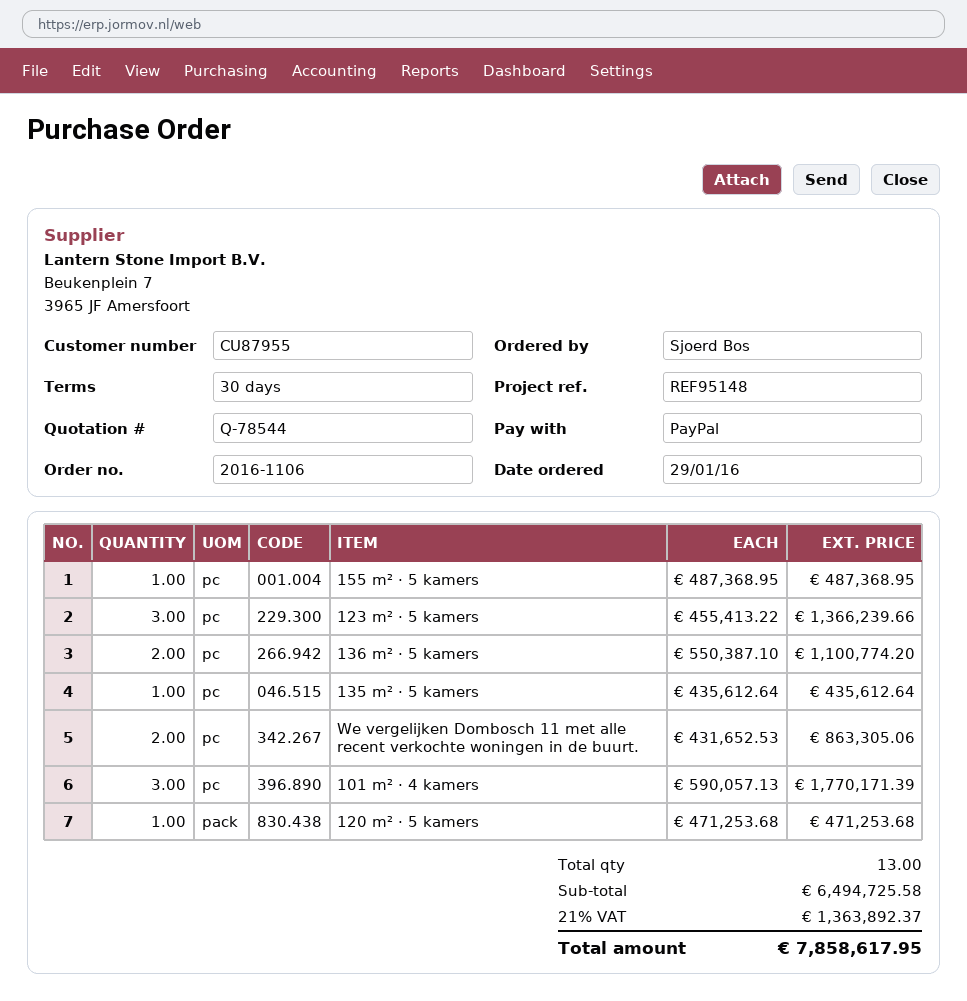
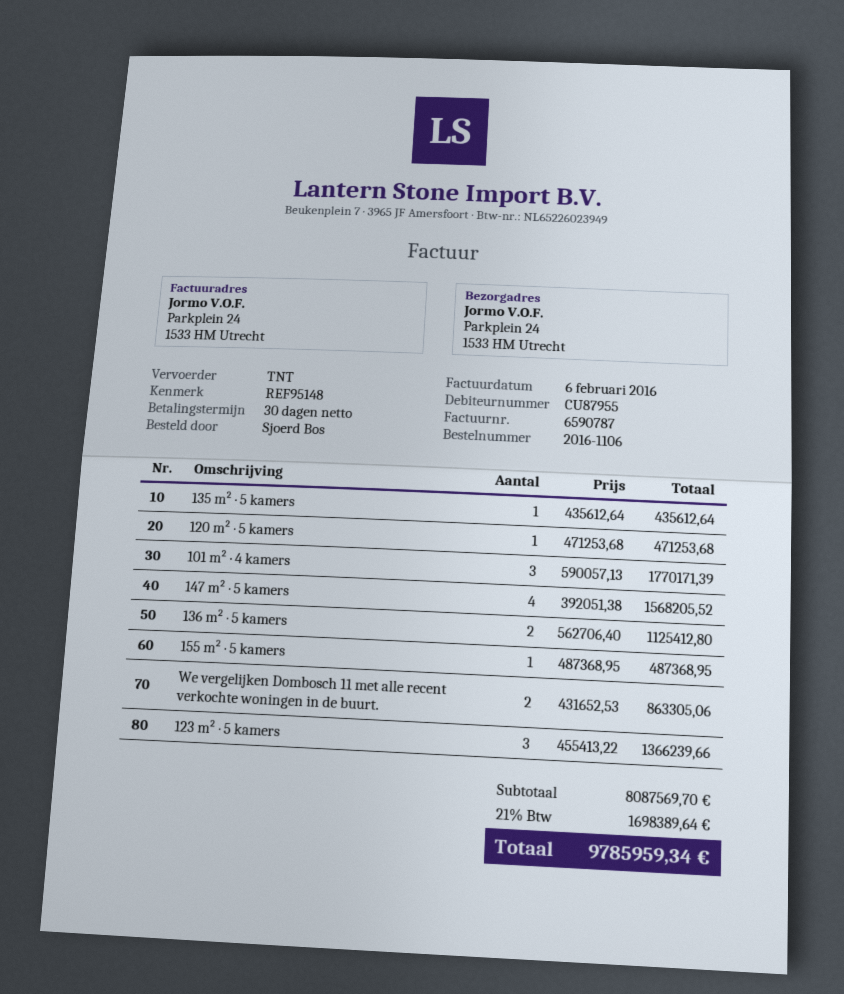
136 m² · 5 kamers: 2 x 550387.10 = 1100774.20 -> 2 x 562706.40 = 1125412.80
147 m² · 5 kamers: none -> 4 x 392051.38 = 1568205.52
subtotal: 6494725.58 -> 8087569.70
tax: 21% = 1363892.37 -> 21% = 1698389.64
total: 7858617.95 -> 9785959.34

